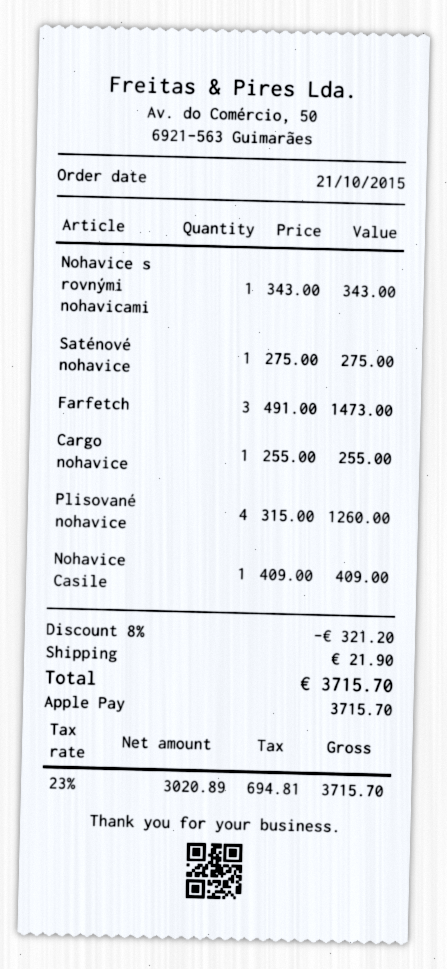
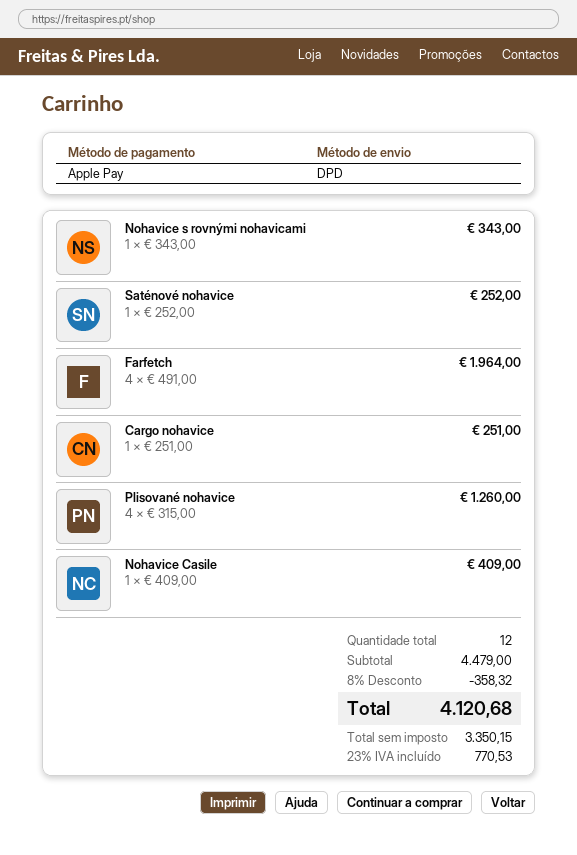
Saténové nohavice: 1 x 275.00 = 275.00 -> 1 x 252.00 = 252.00
Farfetch: 3 x 491.00 = 1473.00 -> 4 x 491.00 = 1964.00
Cargo nohavice: 1 x 255.00 = 255.00 -> 1 x 251.00 = 251.00
discount: 8% = 321.20 -> 8% = 358.32
shipping: 21.90 -> none
net: 3020.89 -> 3350.15
tax: 23% = 694.81 -> 23% = 770.53
total: 3715.70 -> 4120.68

